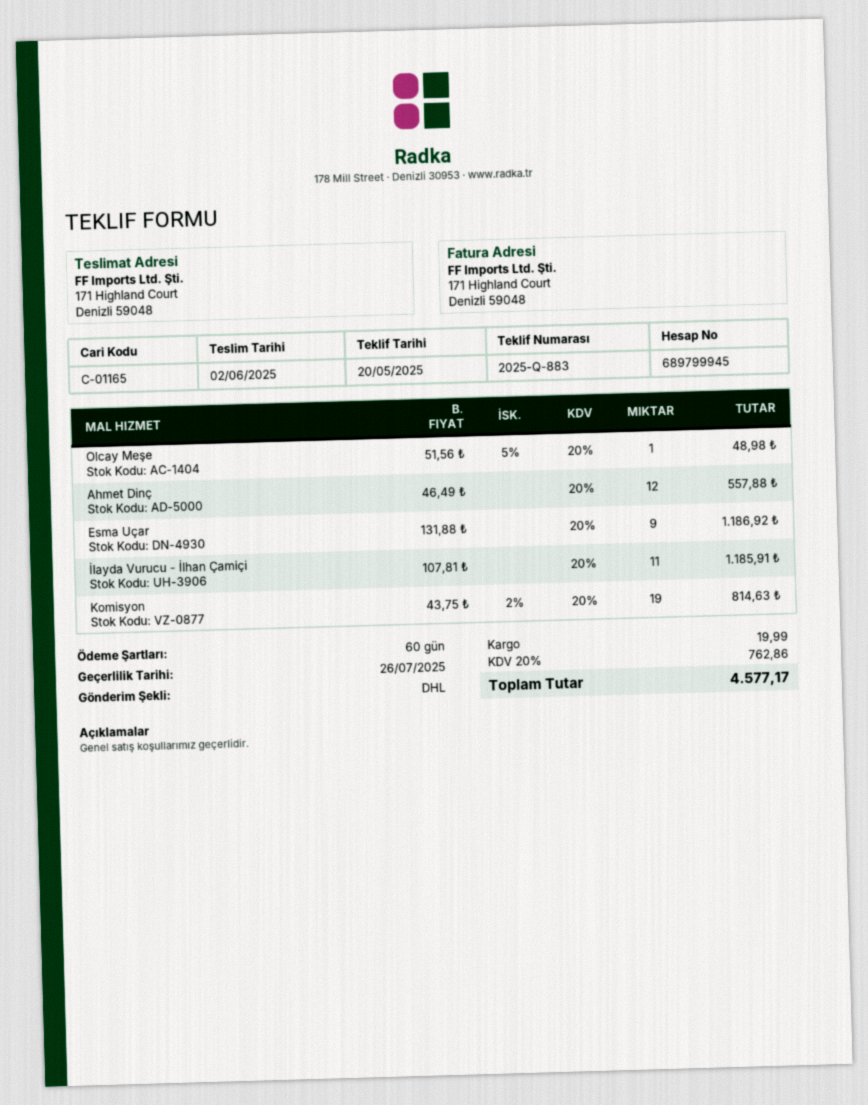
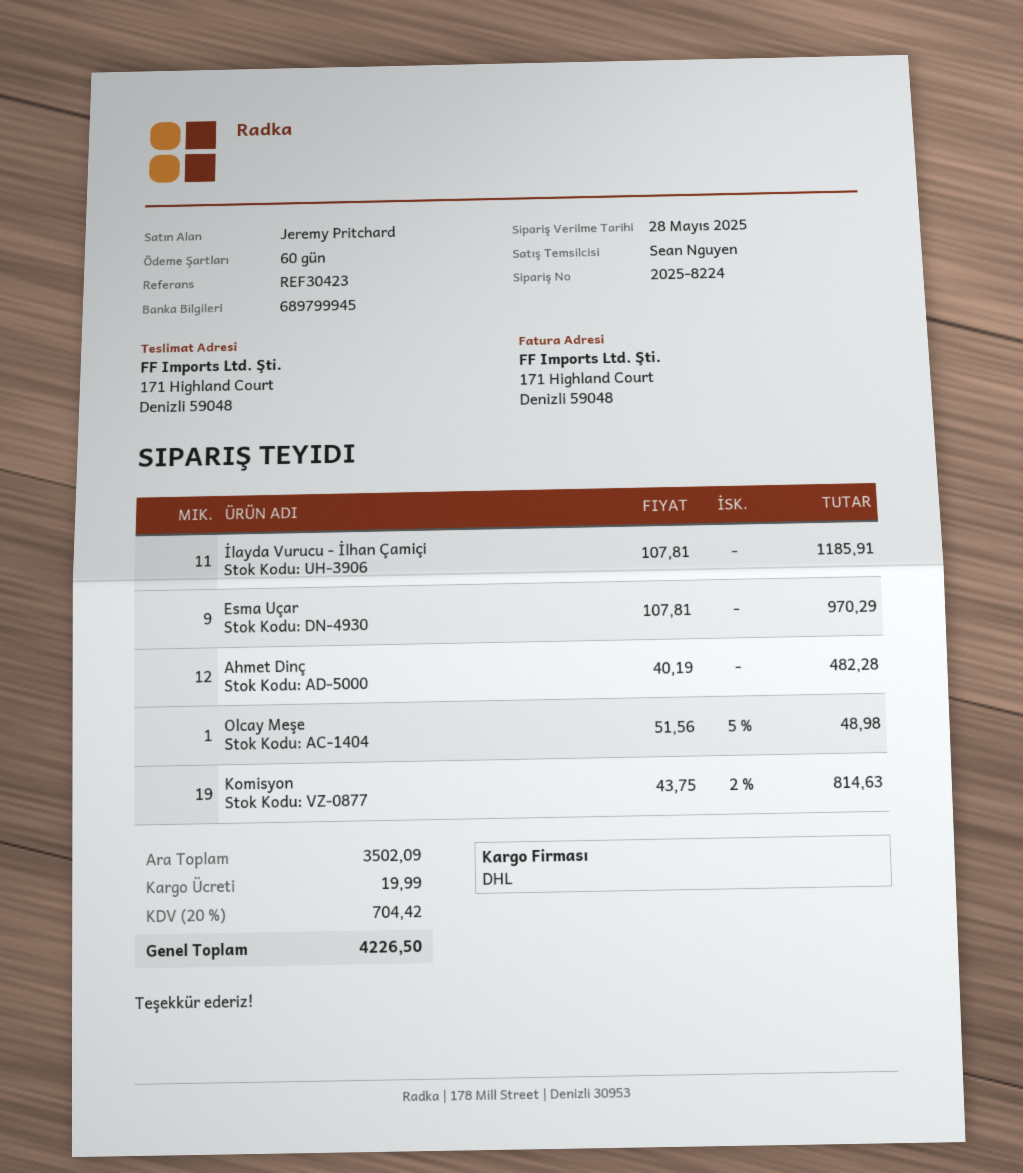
Ahmet Dinç: 12 x 46.49 = 557.88 -> 12 x 40.19 = 482.28
Esma Uçar: 9 x 131.88 = 1186.92 -> 9 x 107.81 = 970.29
tax: 20% = 762.86 -> 20% = 704.42
total: 4577.17 -> 4226.50

